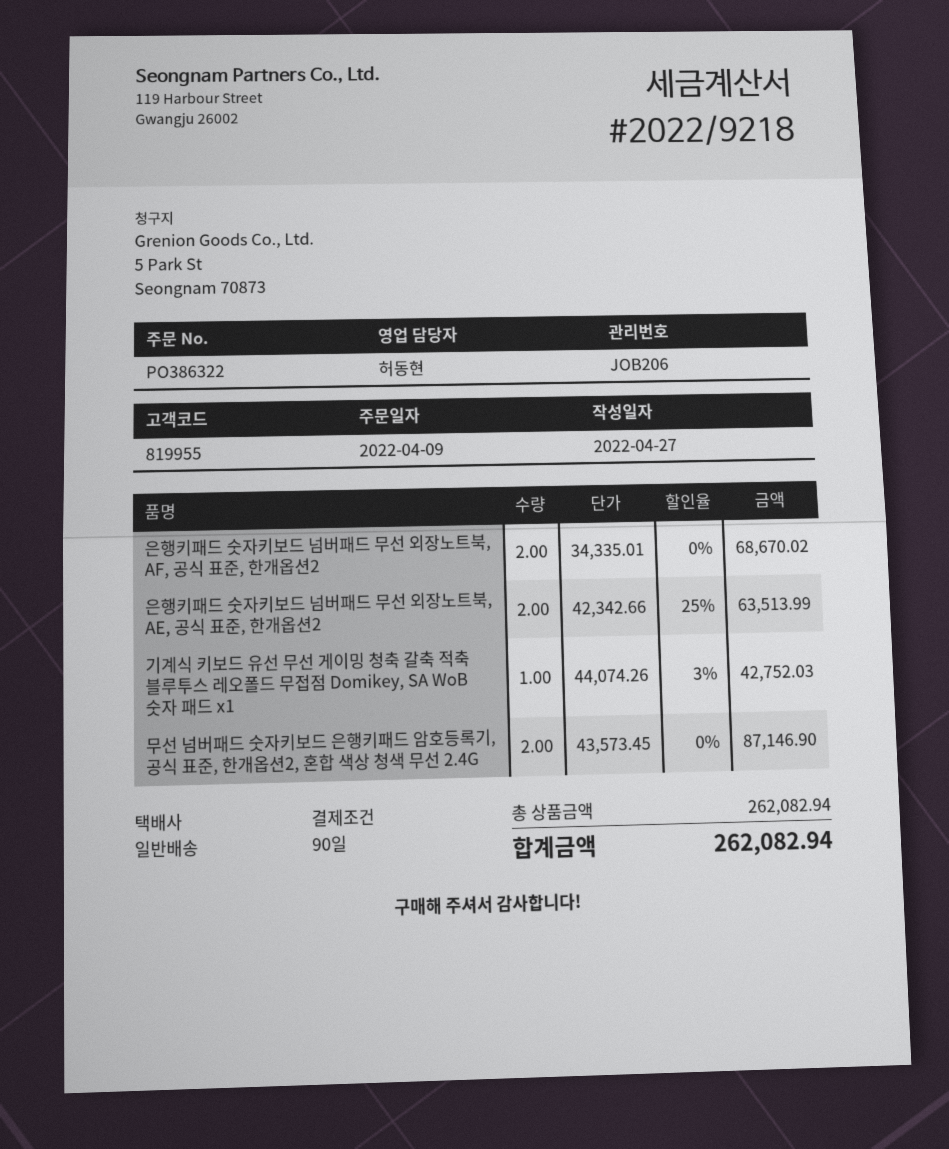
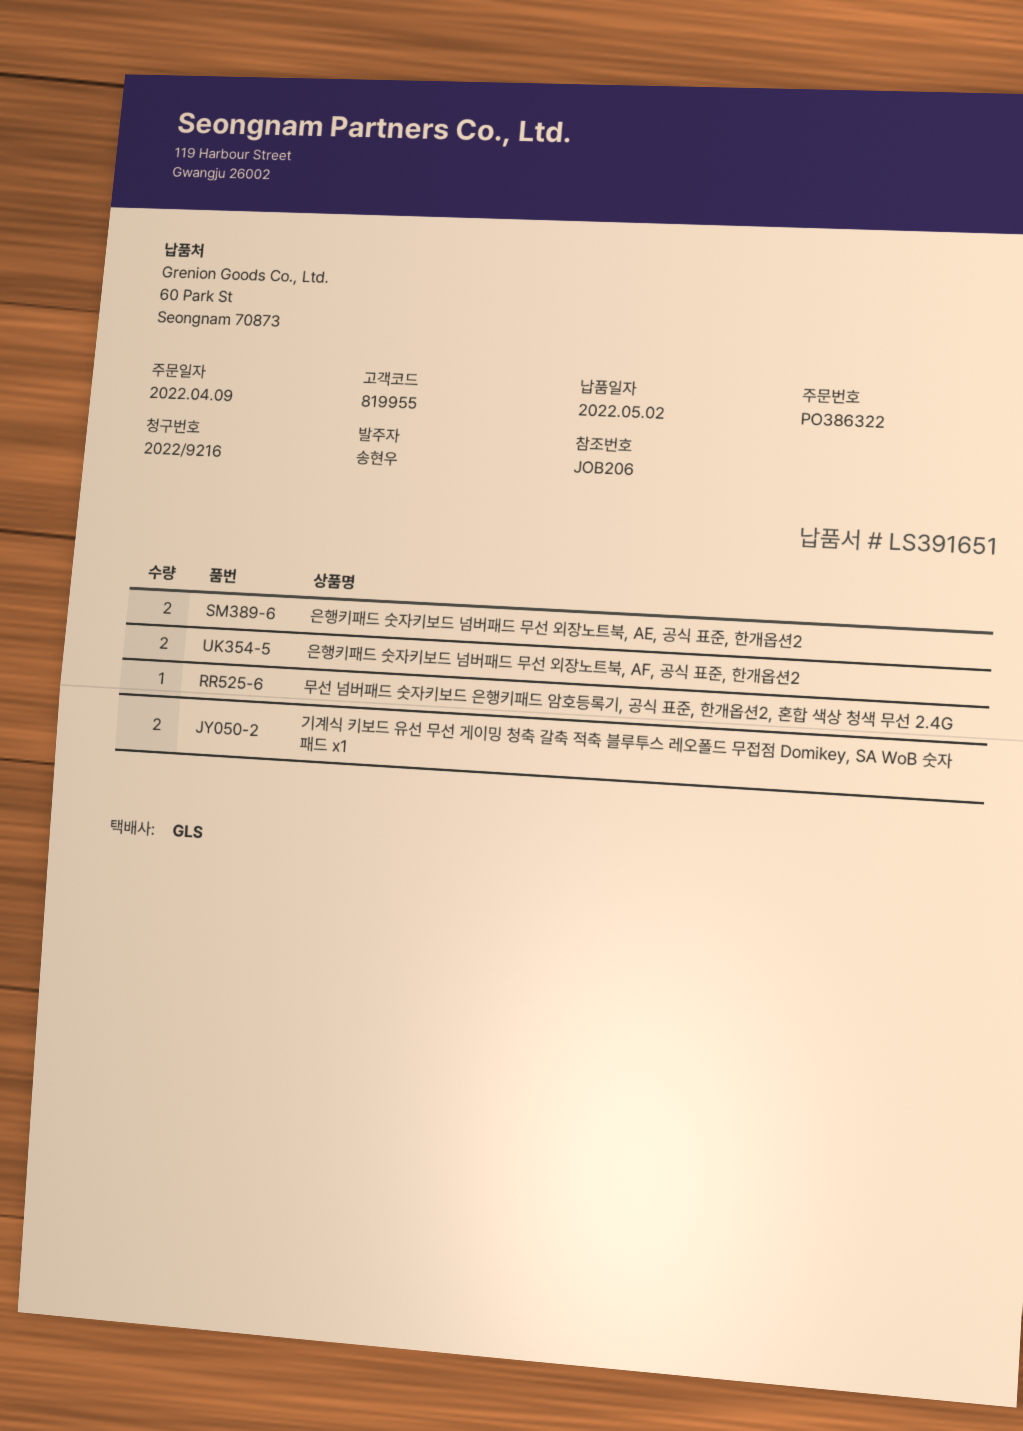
invoice number: 2022/9218 -> 2022/9216
shipping method: standard -> GLS
기계식 키보드 유선 무선 게이밍 청축 갈축 적축 블루투스 레오폴드 무접점 Domikey, SA WoB 숫자 패드 x1: 1 -> 2
무선 넘버패드 숫자키보드 은행키패드 암호등록기, 공식 표준, 한개옵션2, 혼합 색상 청색 무선 2.4G: 2 -> 1

